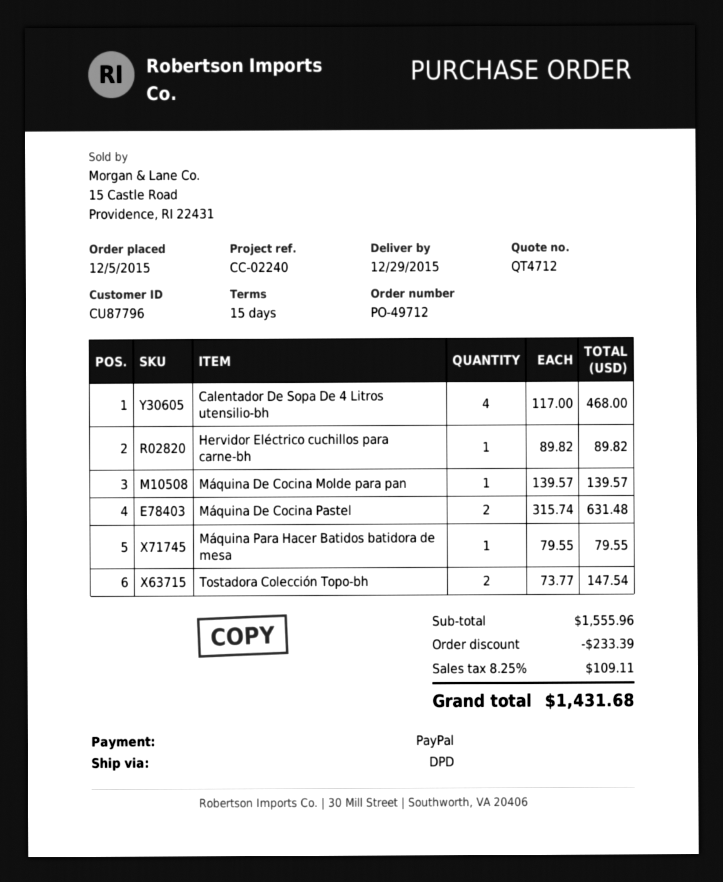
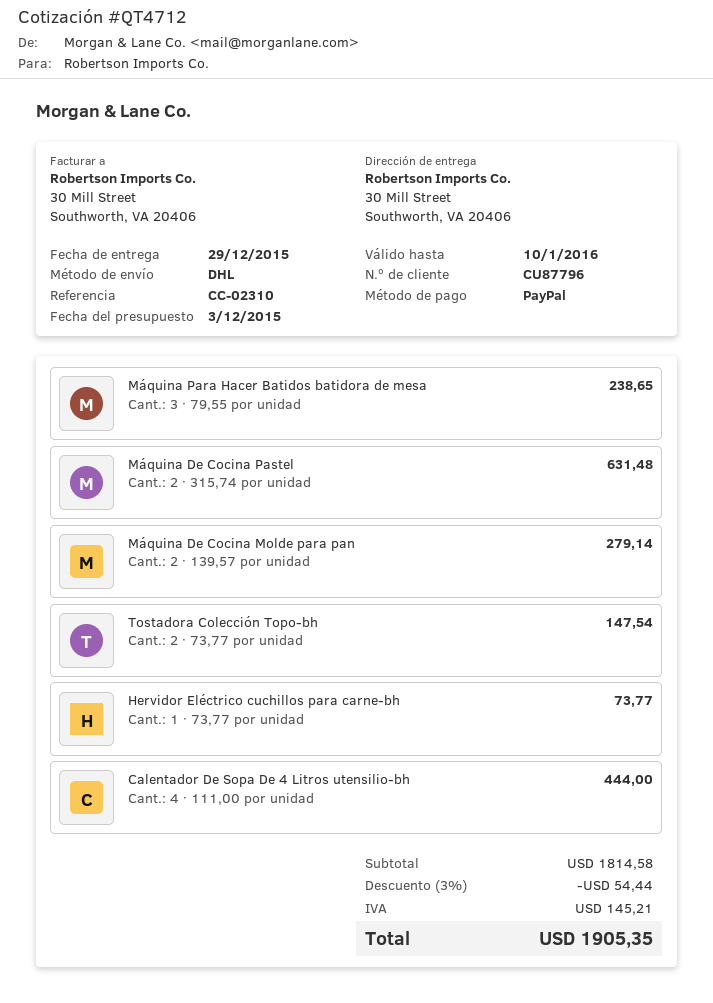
reference: CC-02240 -> CC-02310
shipping method: DPD -> DHL
Calentador De Sopa De 4 Litros utensilio-bh: 4 x 117.00 = 468.00 -> 4 x 111.00 = 444.00
Hervidor Eléctrico cuchillos para carne-bh: 1 x 89.82 = 89.82 -> 1 x 73.77 = 73.77
Máquina De Cocina Molde para pan: 1 x 139.57 = 139.57 -> 2 x 139.57 = 279.14
Máquina Para Hacer Batidos batidora de mesa: 1 x 79.55 = 79.55 -> 3 x 79.55 = 238.65
subtotal: 1555.96 -> 1814.58
discount: 233.39 -> 54.44
tax: 109.11 -> 145.21
total: 1431.68 -> 1905.35

